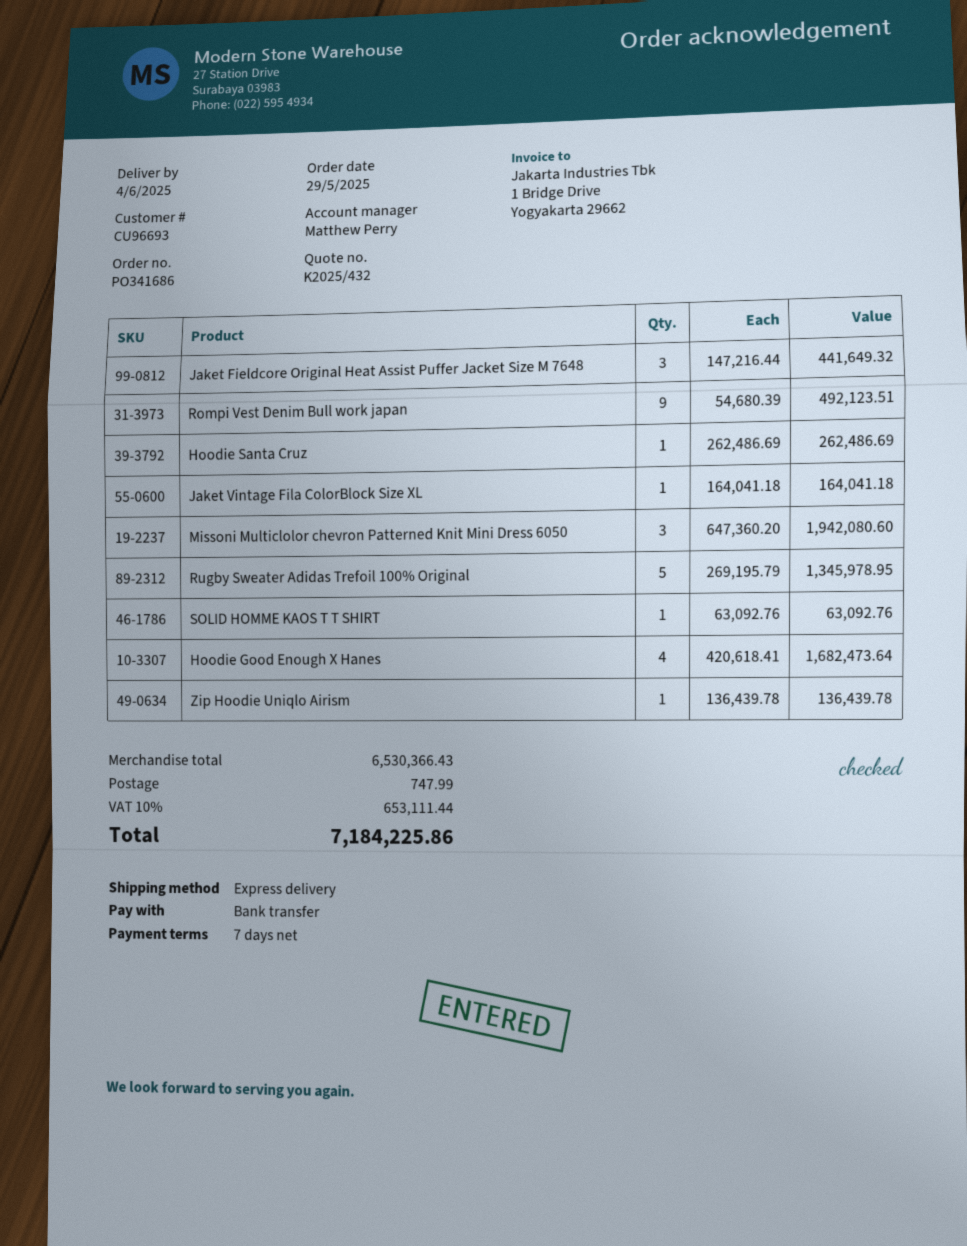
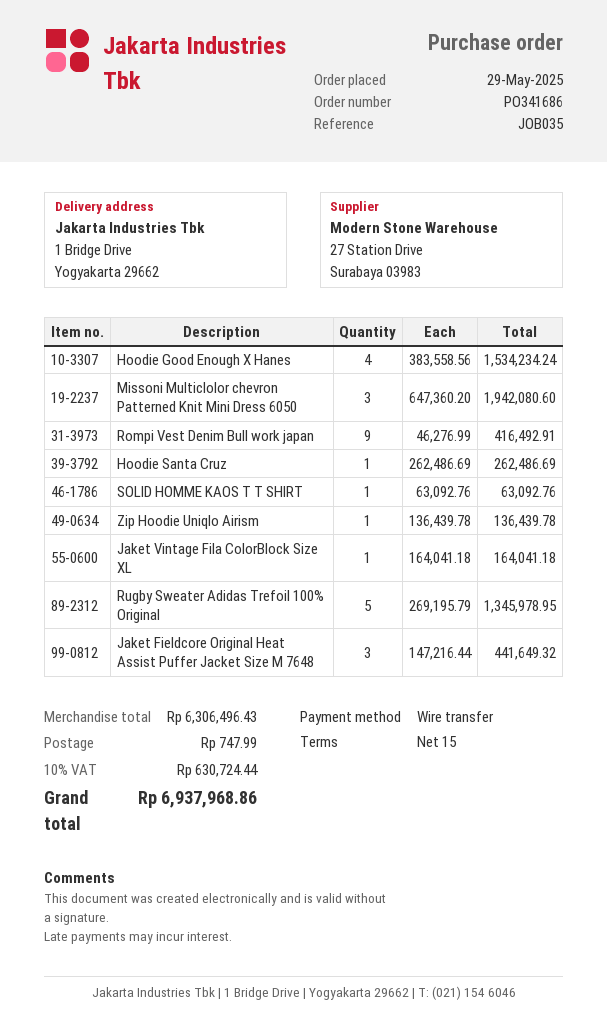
payment terms: 7 days -> 15 days
Rompi Vest Denim Bull work japan: 9 x 54680.39 = 492123.51 -> 9 x 46276.99 = 416492.91
Hoodie Good Enough X Hanes: 4 x 420618.41 = 1682473.64 -> 4 x 383558.56 = 1534234.24
subtotal: 6530366.43 -> 6306496.43
tax: 10% = 653111.44 -> 10% = 630724.44
total: 7184225.86 -> 6937968.86

